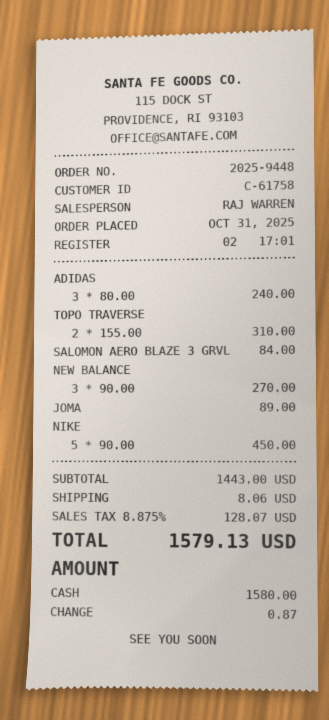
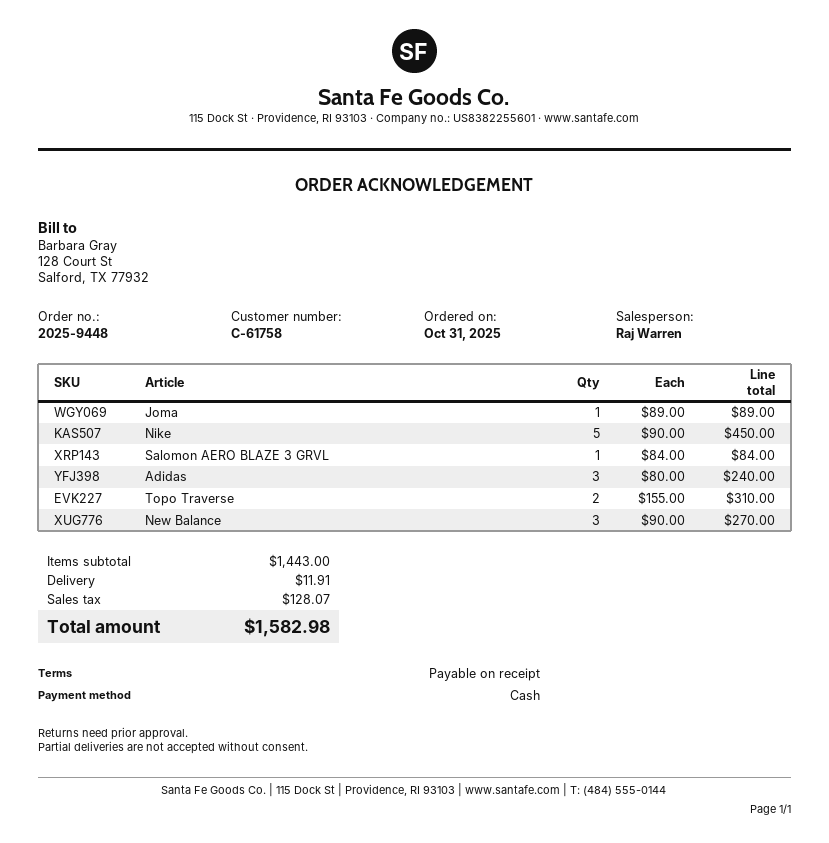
shipping: 8.06 -> 11.91
total: 1579.13 -> 1582.98

